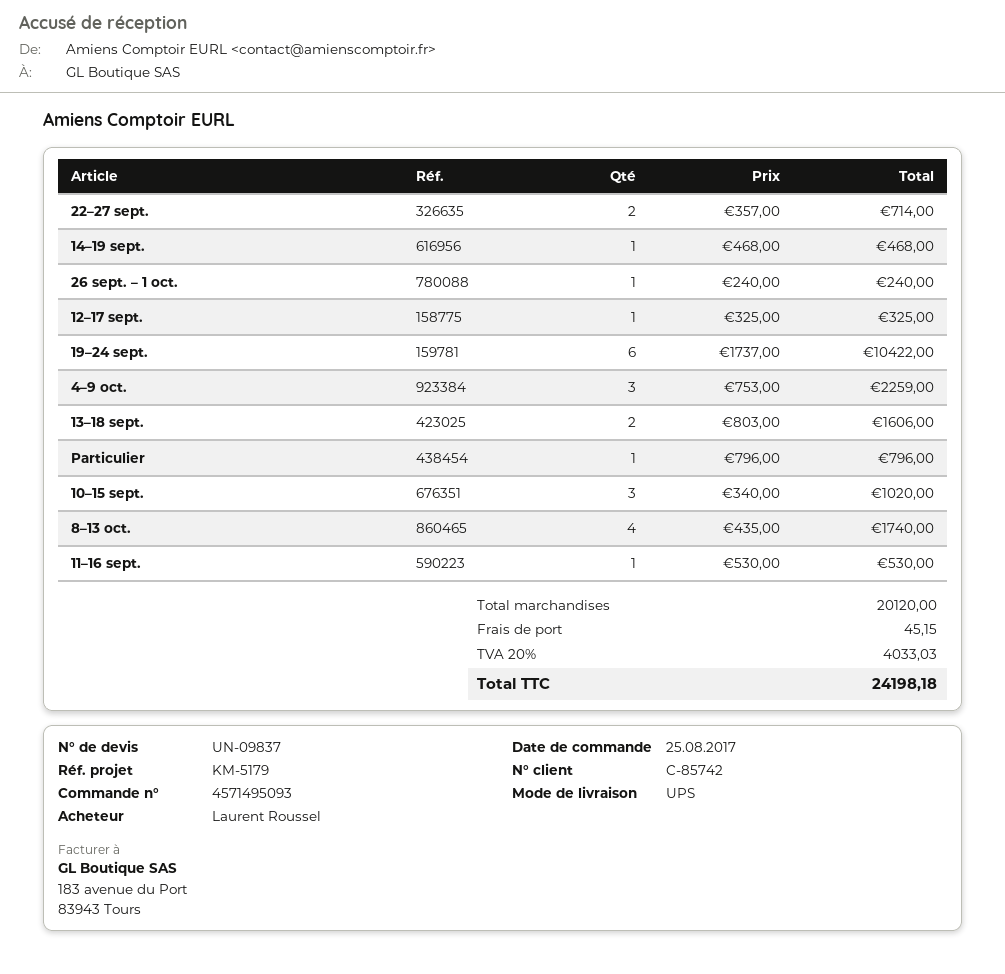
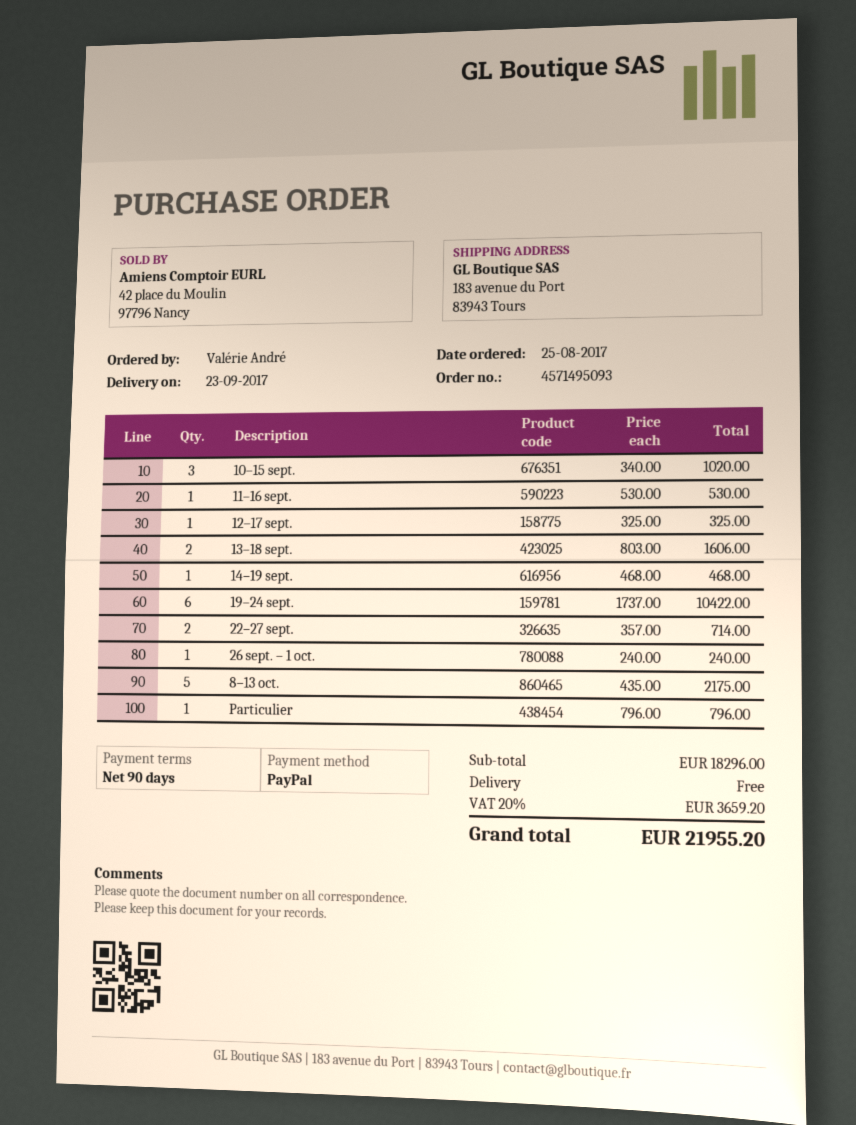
ordered by: Laurent Roussel -> Valérie André
4–9 oct.: 3 x 753.00 = 2259.00 -> none
8–13 oct.: 4 x 435.00 = 1740.00 -> 5 x 435.00 = 2175.00
subtotal: 20120.00 -> 18296.00
shipping: 45.15 -> 0.00
tax: 20% = 4033.03 -> 20% = 3659.20
total: 24198.18 -> 21955.20

